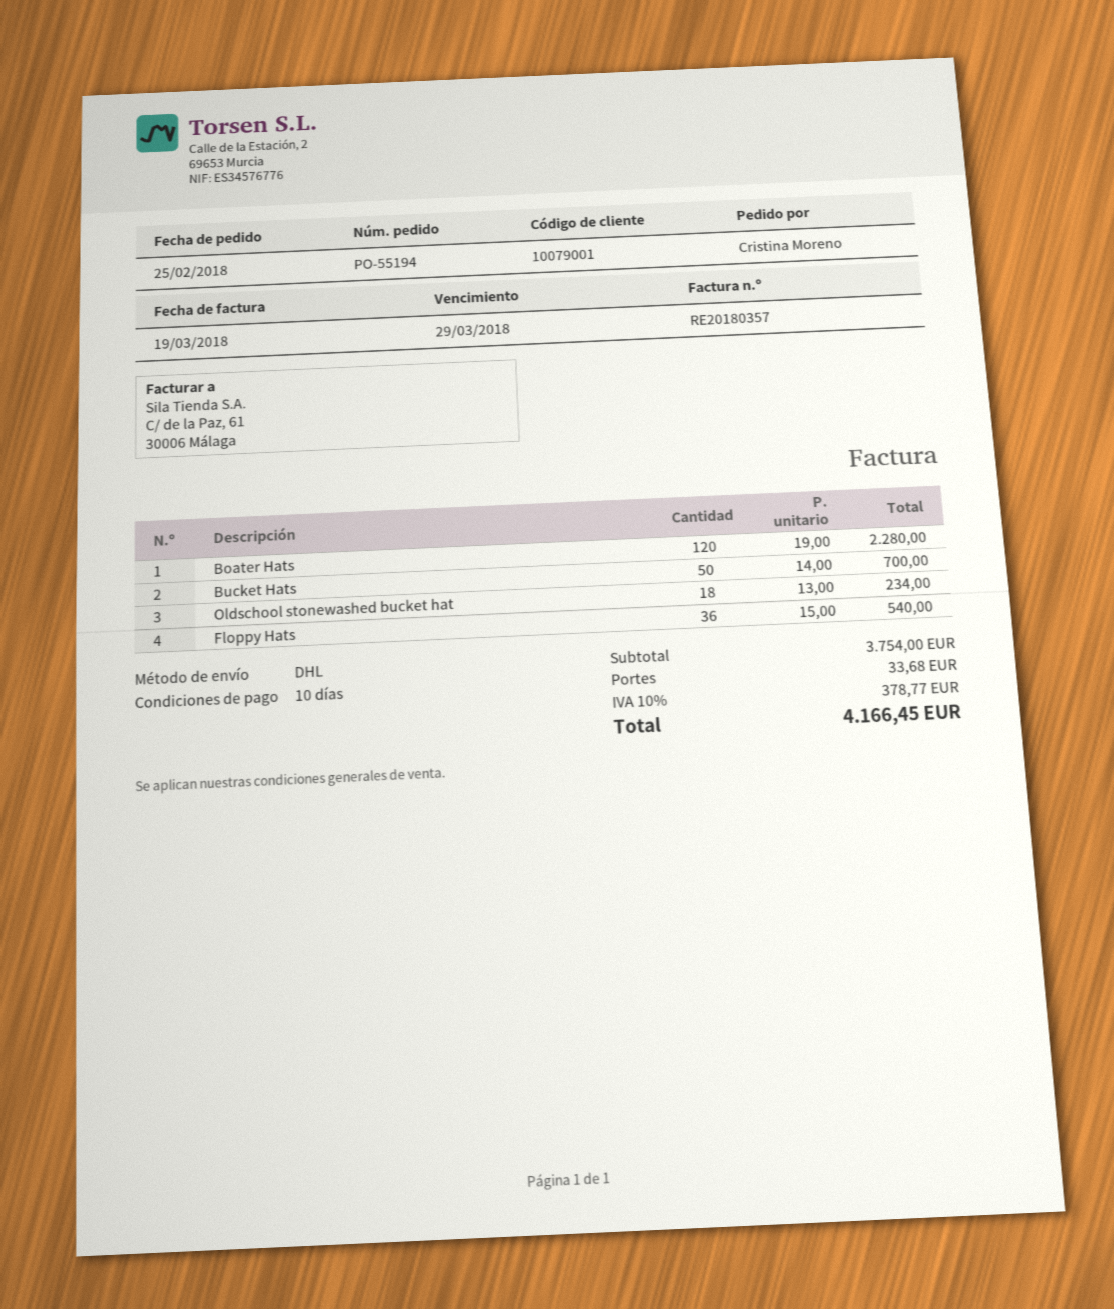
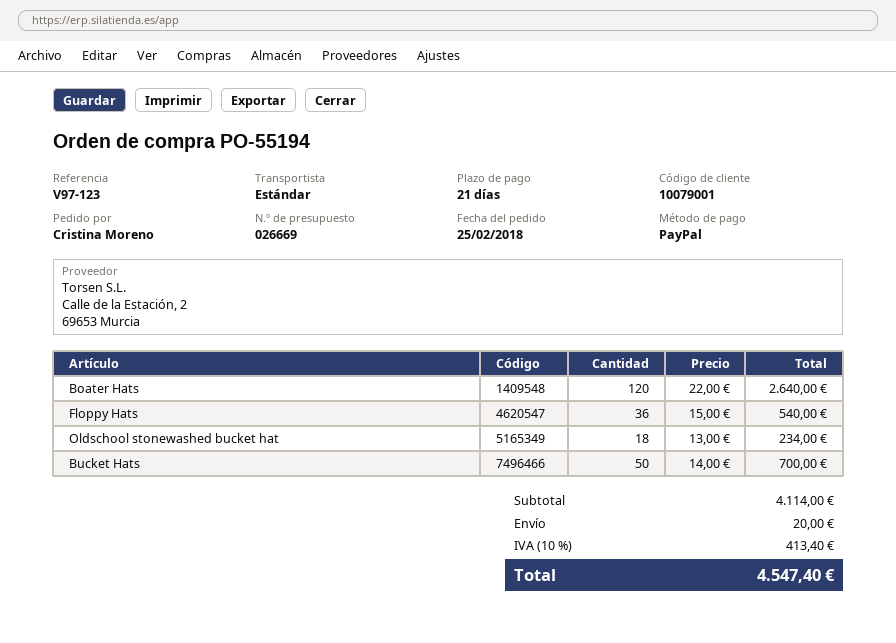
payment terms: 10 days -> 21 days
shipping method: DHL -> standard
Boater Hats: 120 x 19.00 = 2280.00 -> 120 x 22.00 = 2640.00
subtotal: 3754.00 -> 4114.00
shipping: 33.68 -> 20.00
tax: 10% = 378.77 -> 10% = 413.40
total: 4166.45 -> 4547.40

